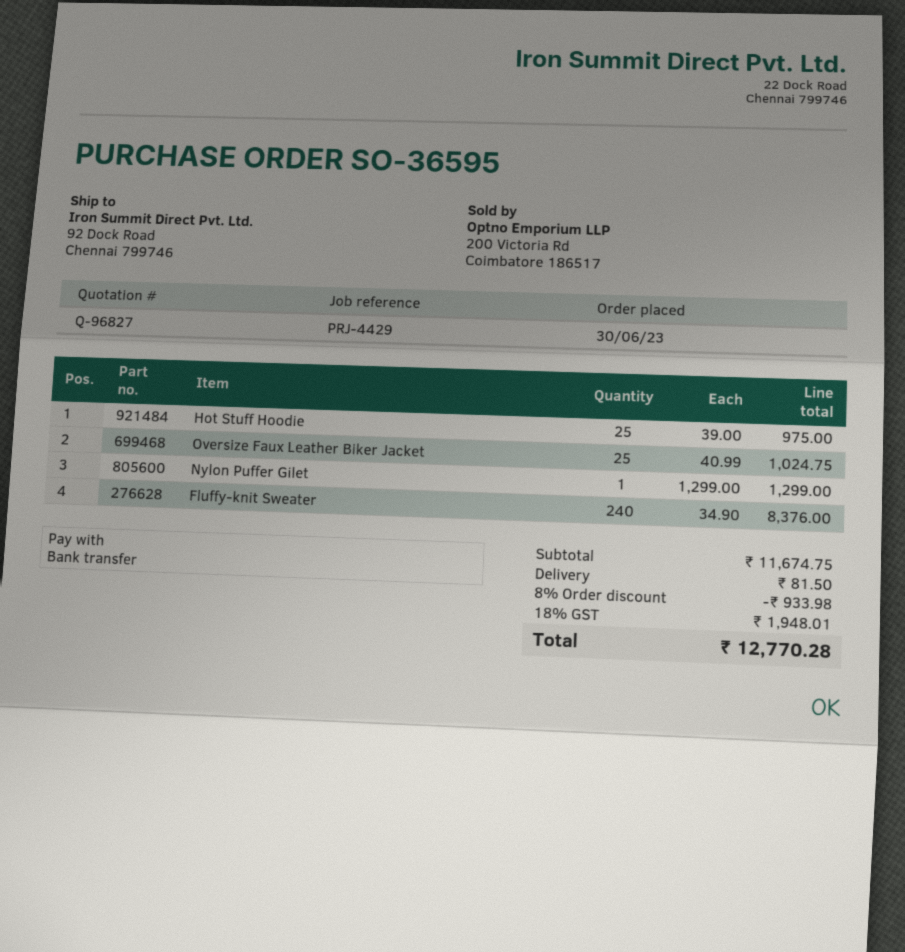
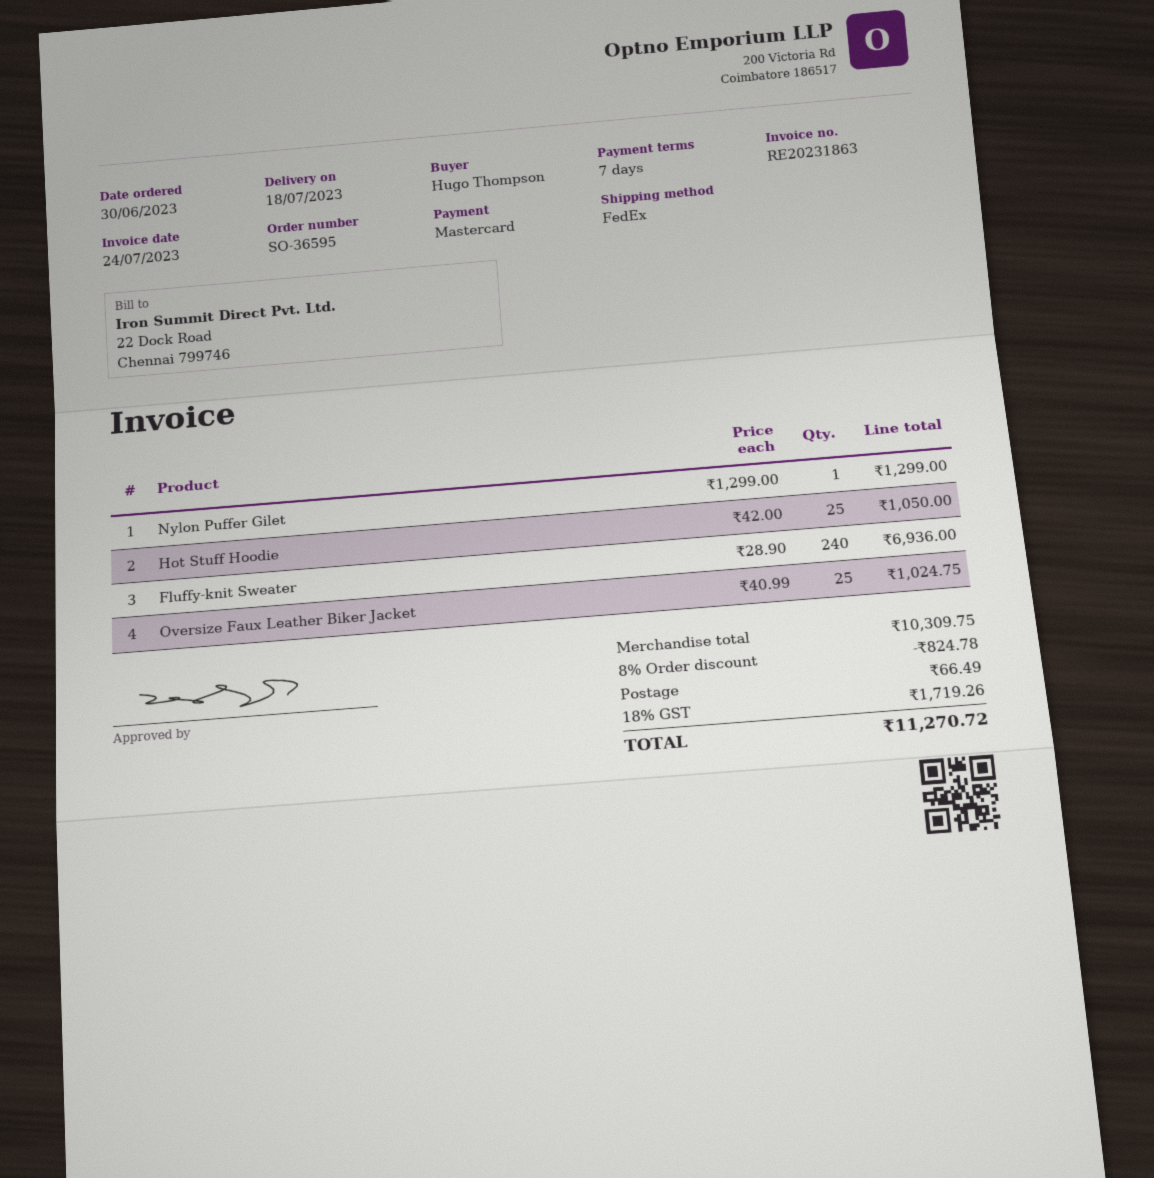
payment method: bank transfer -> Mastercard
Hot Stuff Hoodie: 25 x 39.00 = 975.00 -> 25 x 42.00 = 1050.00
Fluffy-knit Sweater: 240 x 34.90 = 8376.00 -> 240 x 28.90 = 6936.00
subtotal: 11674.75 -> 10309.75
discount: 8% = 933.98 -> 8% = 824.78
shipping: 81.50 -> 66.49
tax: 18% = 1948.01 -> 18% = 1719.26
total: 12770.28 -> 11270.72

